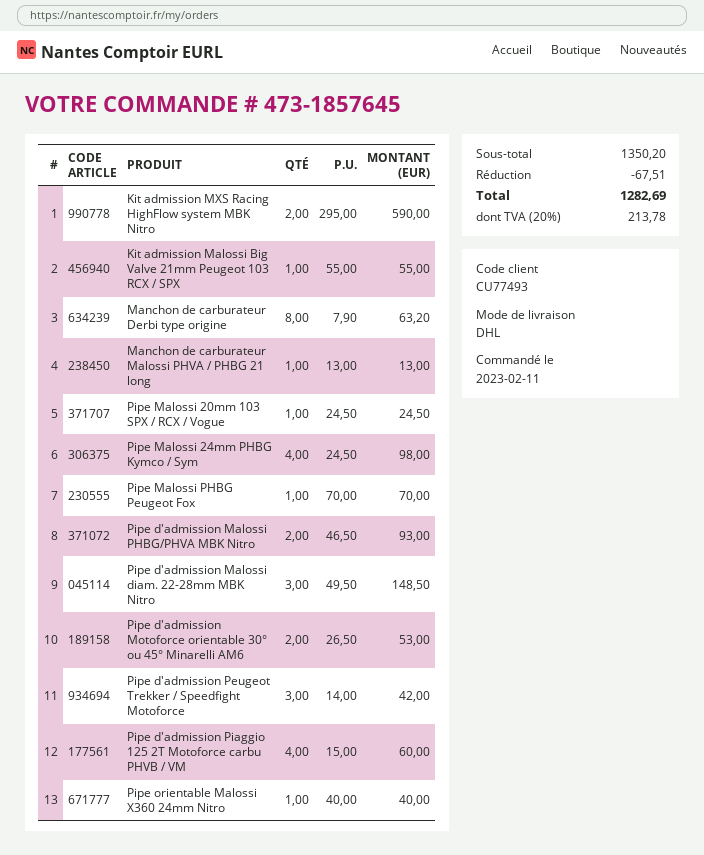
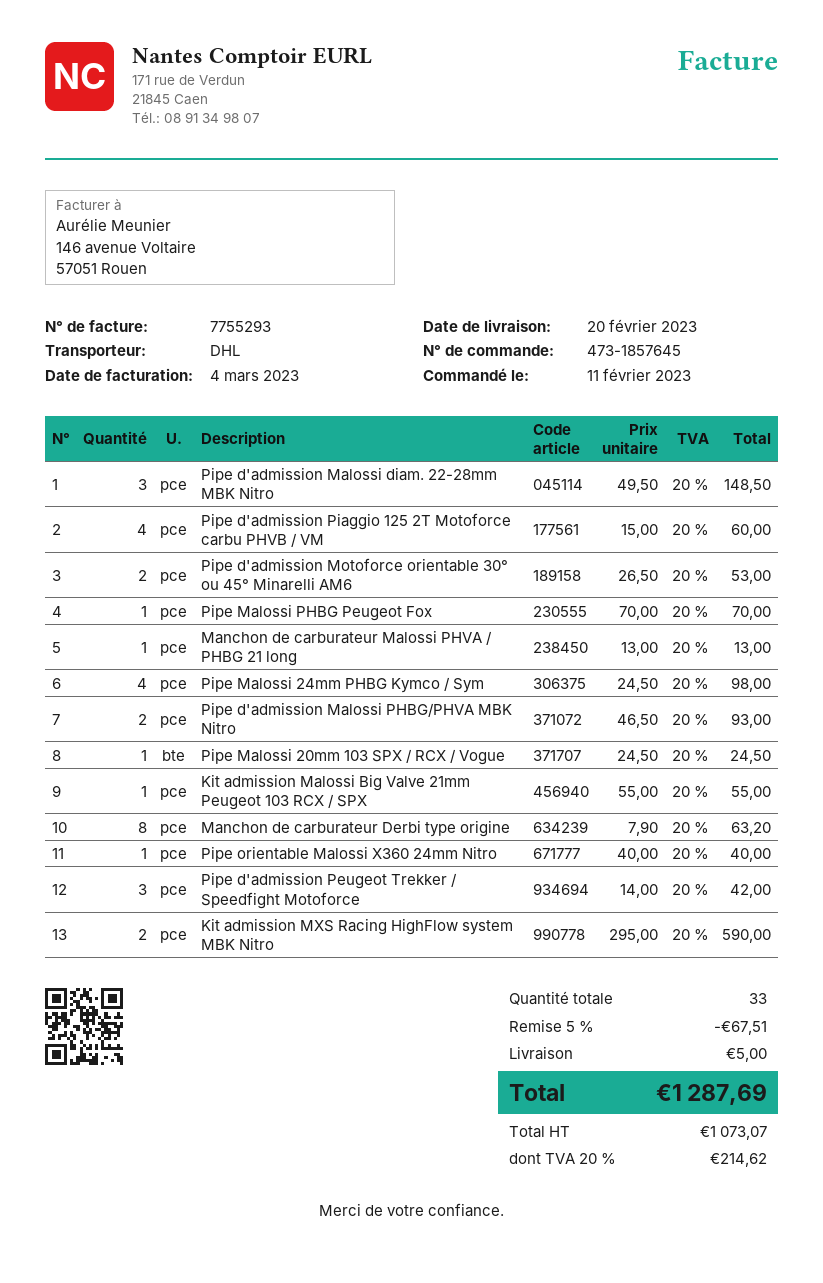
shipping: none -> 5.00
tax: 20% = 213.78 -> 20% = 214.62
total: 1282.69 -> 1287.69

